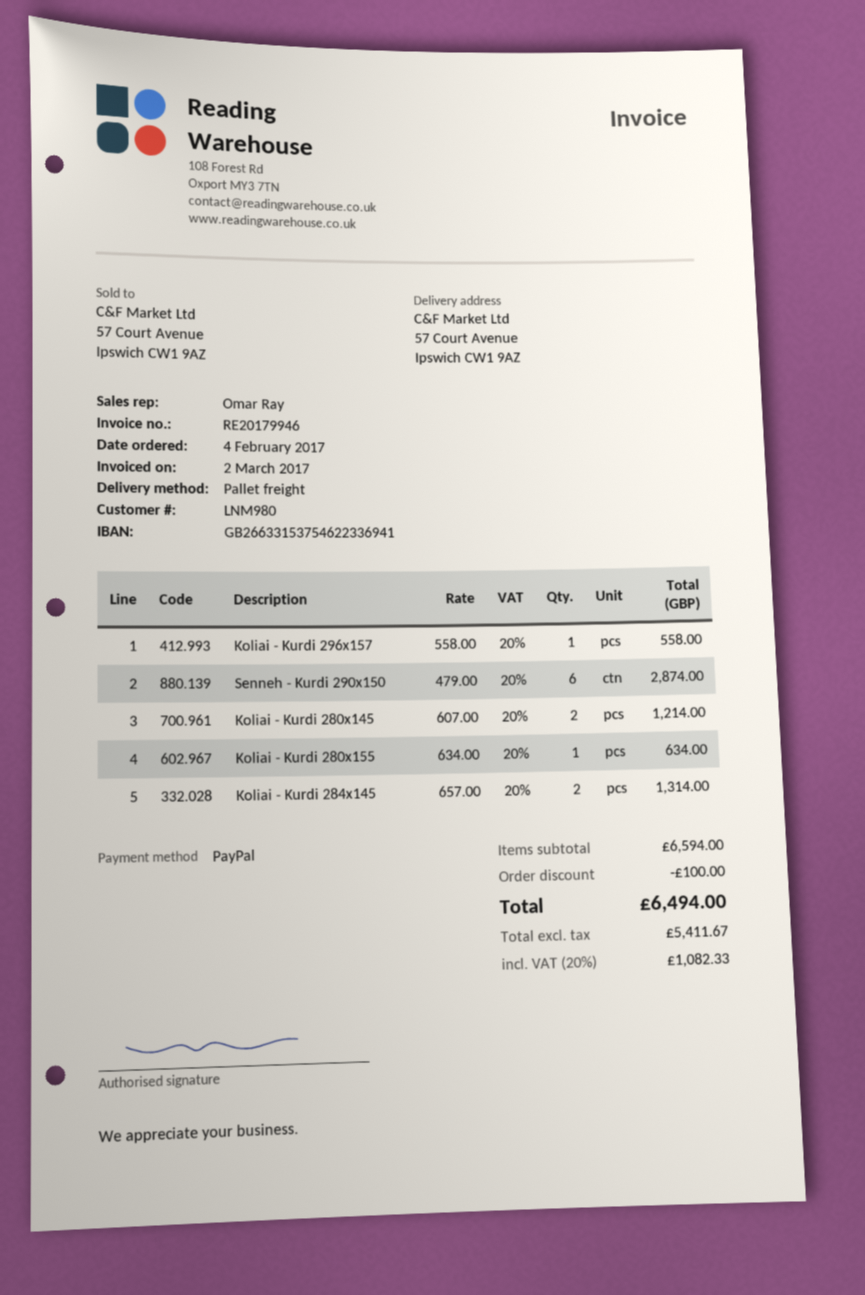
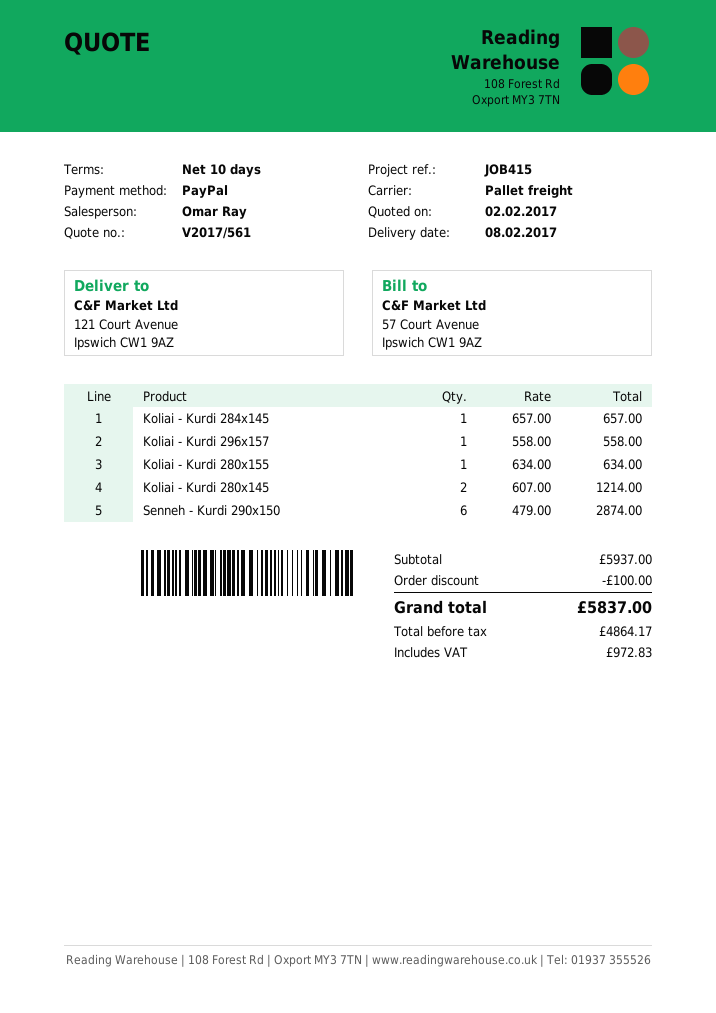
ship to: 57 Court Avenue, Ipswich CW1 9AZ -> 121 Court Avenue, Ipswich CW1 9AZ
Koliai - Kurdi 284x145: 2 x 657.00 = 1314.00 -> 1 x 657.00 = 657.00
subtotal: 6594.00 -> 5937.00
net: 5411.67 -> 4864.17
tax: 1082.33 -> 972.83
total: 6494.00 -> 5837.00

